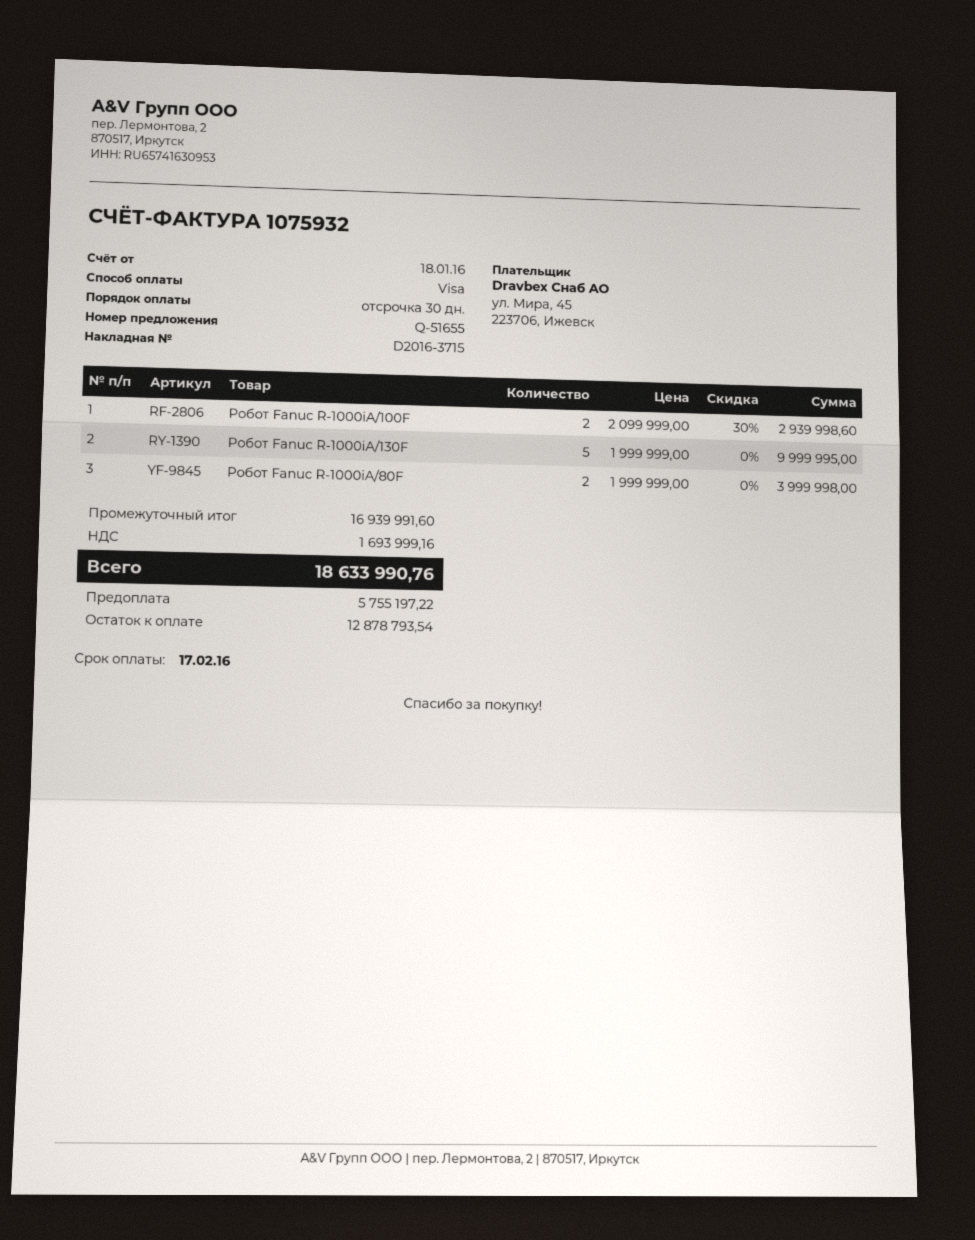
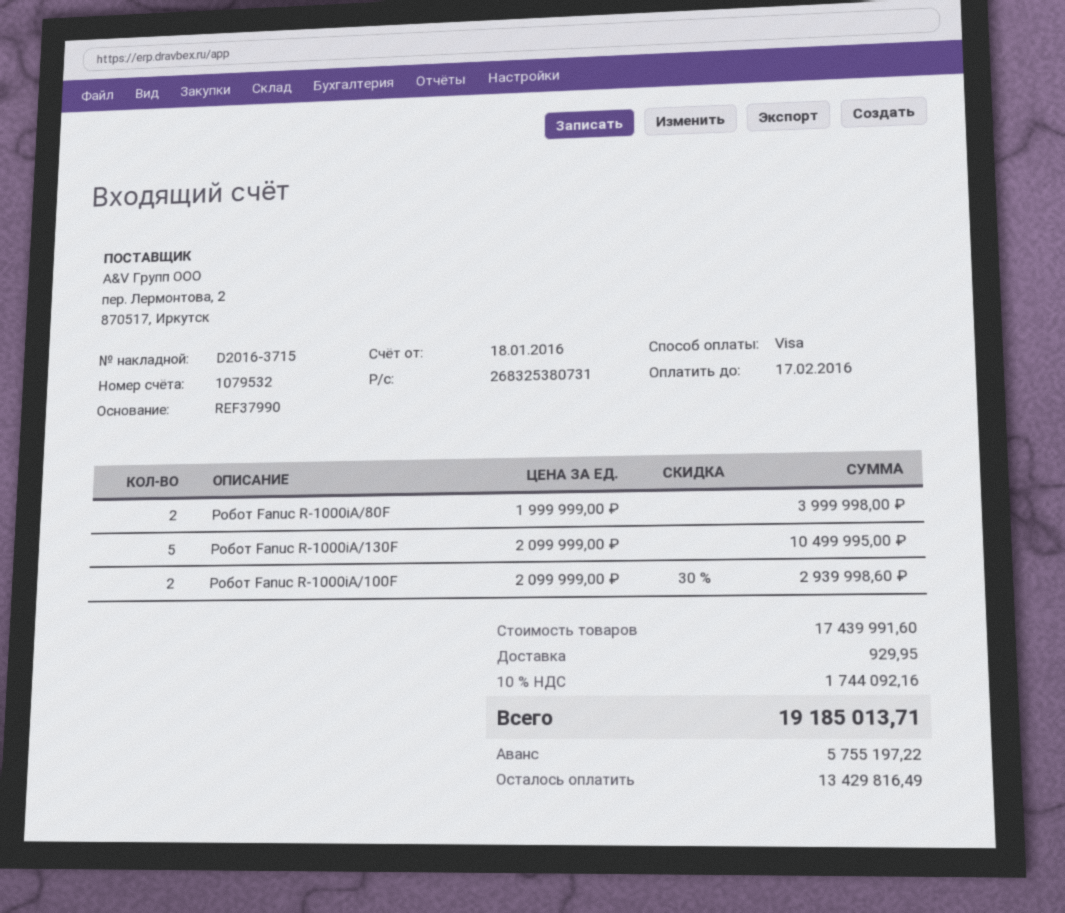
invoice number: 1075932 -> 1079532
Робот Fanuc R-1000iA/130F: 5 x 1999999.00 = 9999995.00 -> 5 x 2099999.00 = 10499995.00
subtotal: 16939991.60 -> 17439991.60
shipping: none -> 929.95
tax: 1693999.16 -> 1744092.16
total: 18633990.76 -> 19185013.71
balance: 12878793.54 -> 13429816.49

